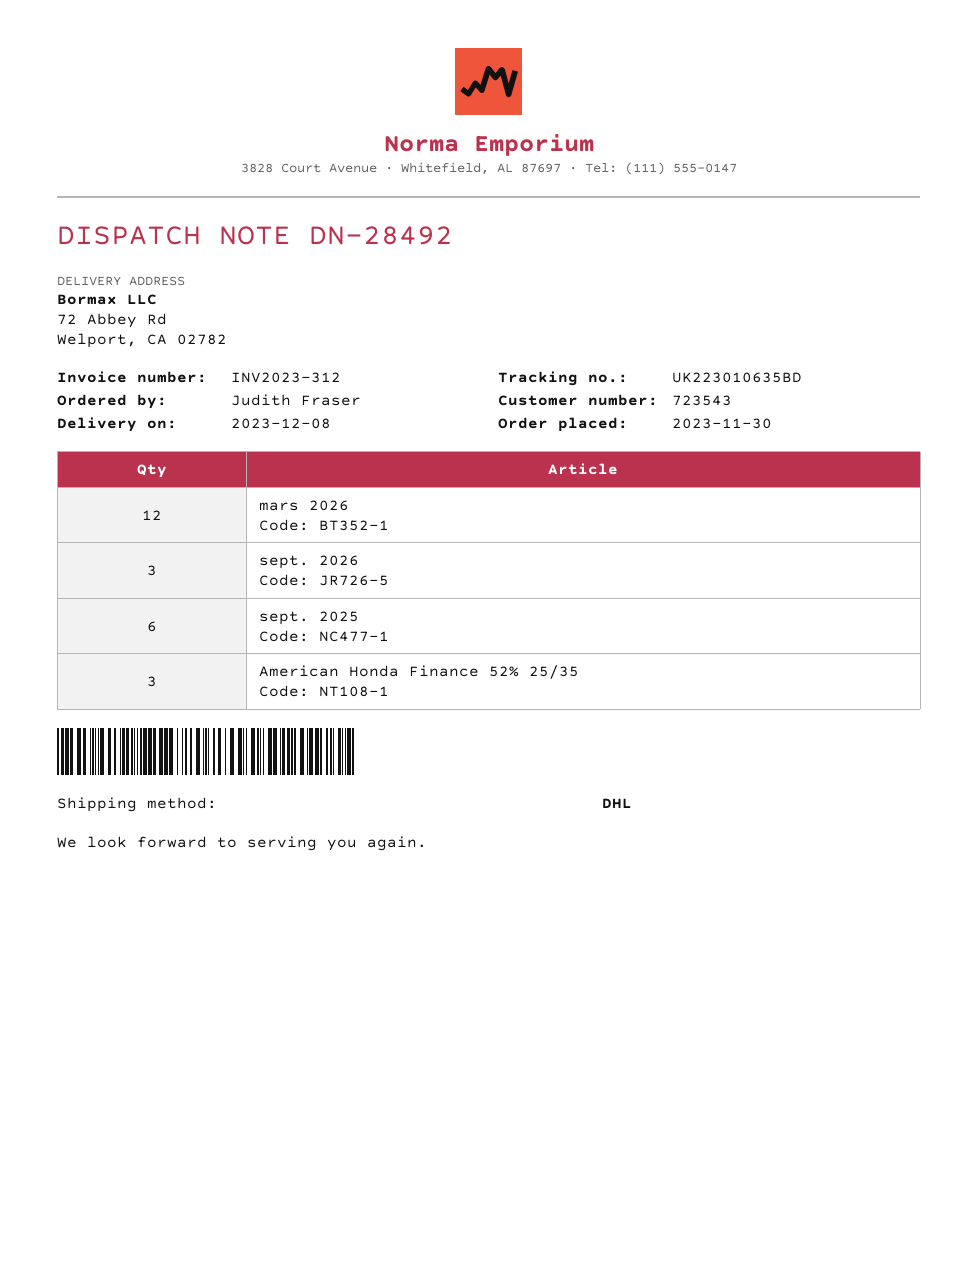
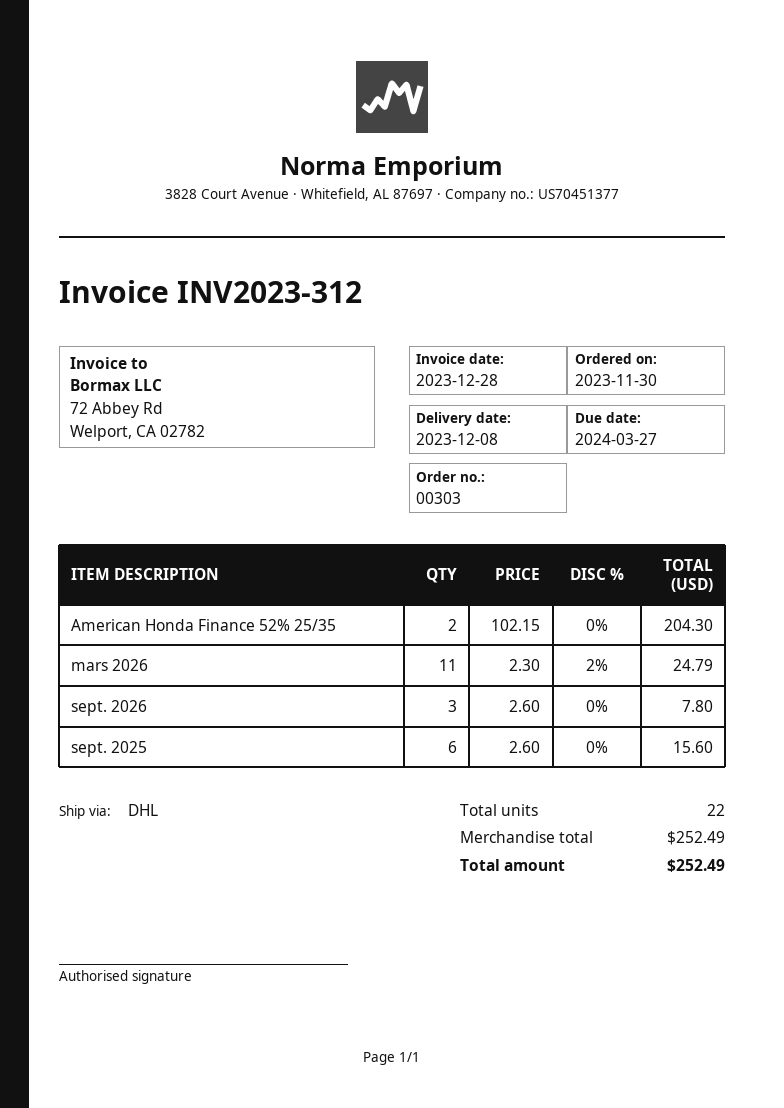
mars 2026: 12 -> 11
American Honda Finance 52% 25/35: 3 -> 2

